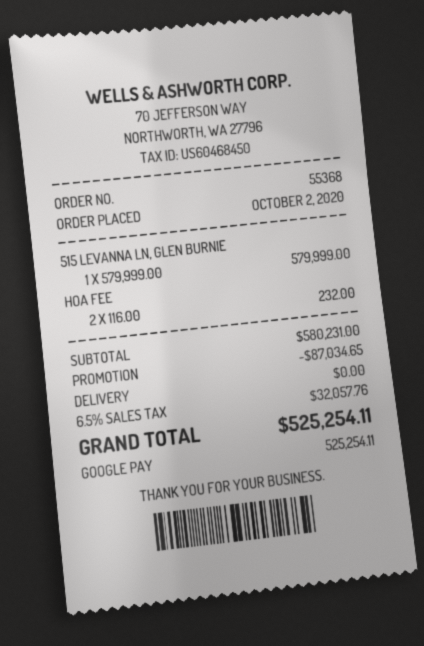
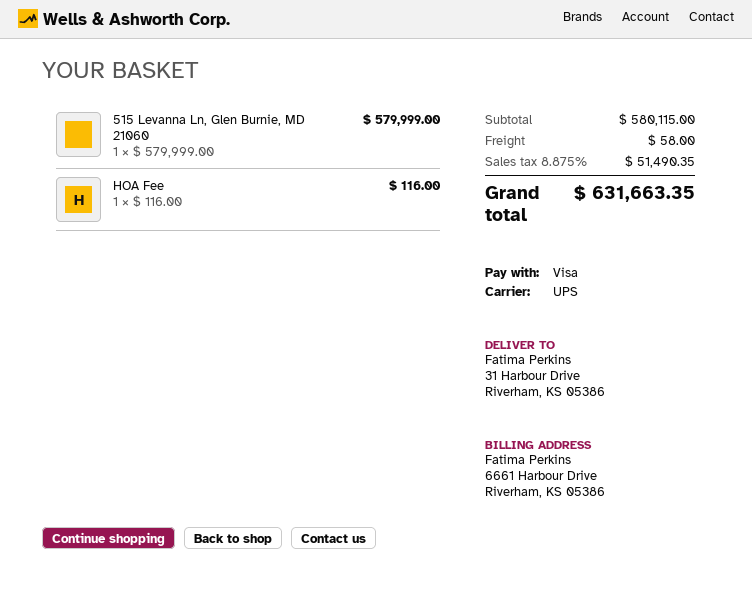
payment method: Google Pay -> Visa
HOA FEE: 2 x 116.00 = 232.00 -> 1 x 116.00 = 116.00
subtotal: 580231.00 -> 580115.00
discount: 87034.65 -> none
shipping: 0.00 -> 58.00
tax: 6.5% = 32057.76 -> 8.875% = 51490.35
total: 525254.11 -> 631663.35

